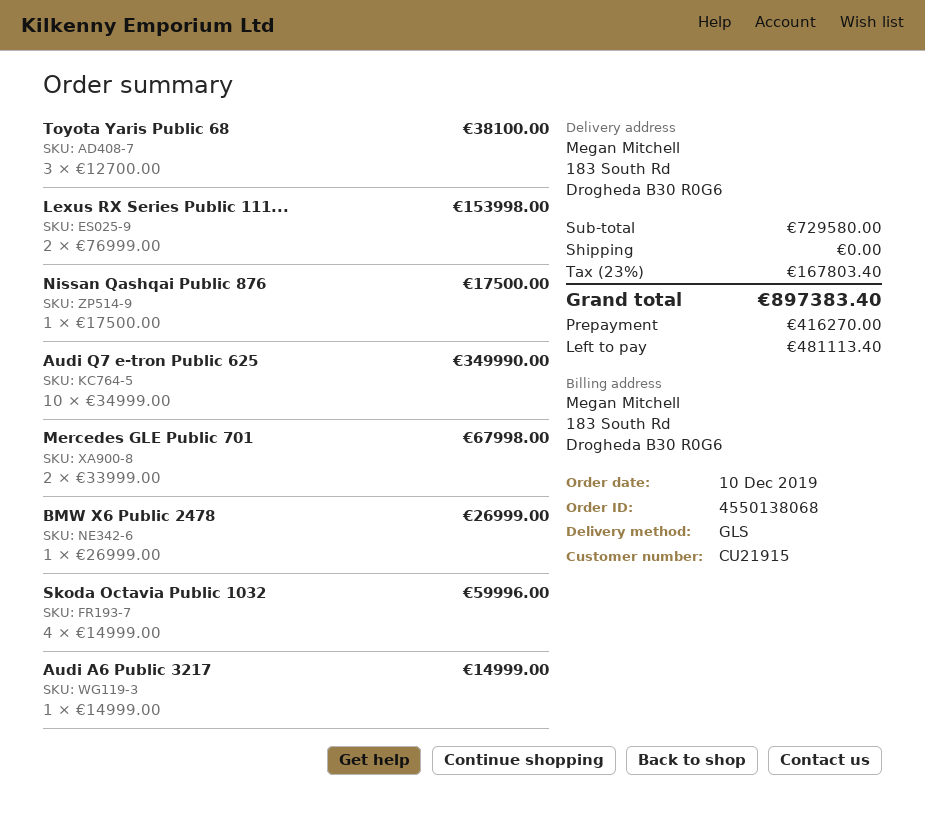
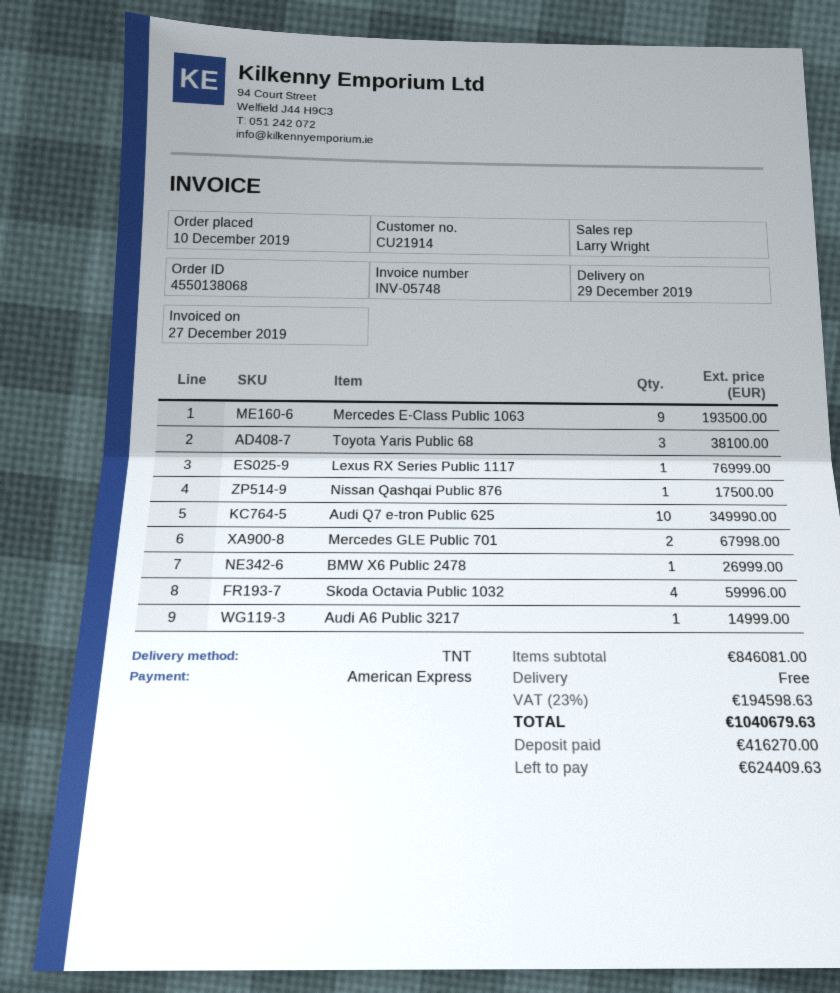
customer number: CU21915 -> CU21914
shipping method: GLS -> TNT
Lexus RX Series Public 111...: 2 for 153998.00 -> 1 for 76999.00
Mercedes E-Class Public 1063: none -> 9 for 193500.00
subtotal: 729580.00 -> 846081.00
tax: 23% = 167803.40 -> 23% = 194598.63
total: 897383.40 -> 1040679.63
balance: 481113.40 -> 624409.63

